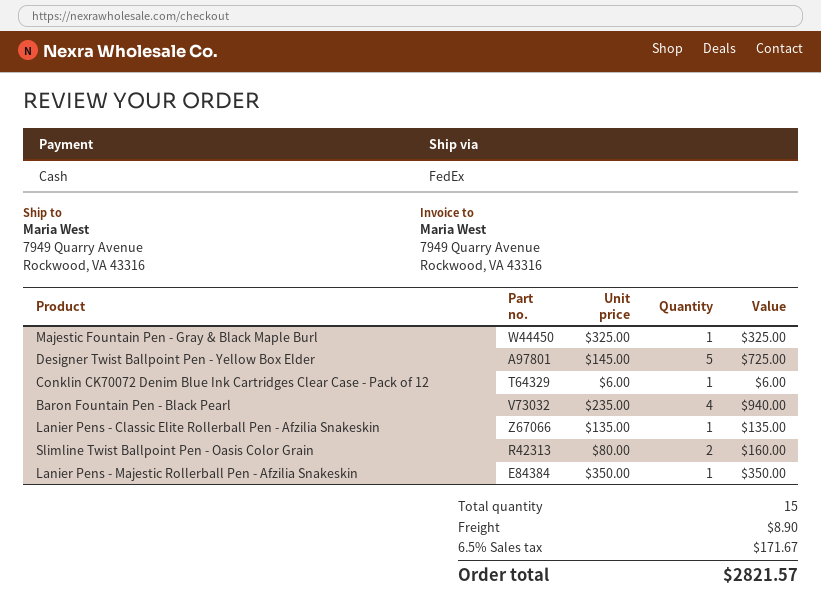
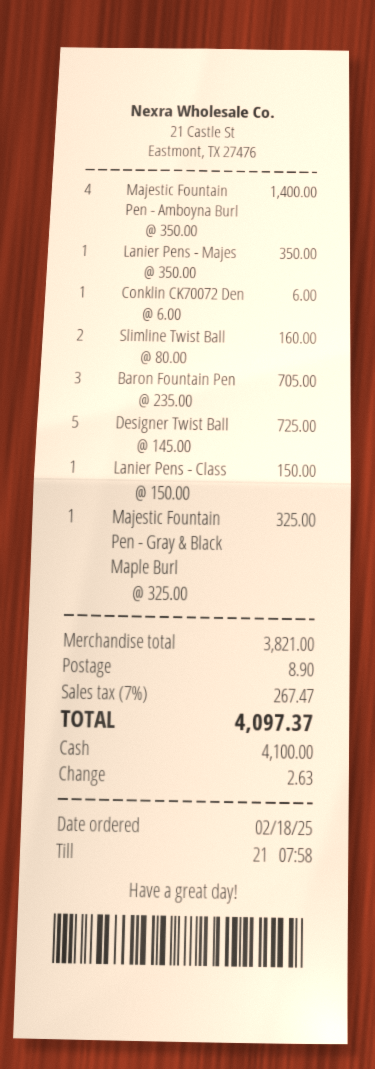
Baron Fountain Pen - Black Pearl: 4 x 235.00 = 940.00 -> 3 x 235.00 = 705.00
Lanier Pens - Classic Elite Rollerball Pen - Afzilia Snakeskin: 1 x 135.00 = 135.00 -> 1 x 150.00 = 150.00
Majestic Fountain Pen - Amboyna Burl: none -> 4 x 350.00 = 1400.00
tax: 6.5% = 171.67 -> 7% = 267.47
total: 2821.57 -> 4097.37

